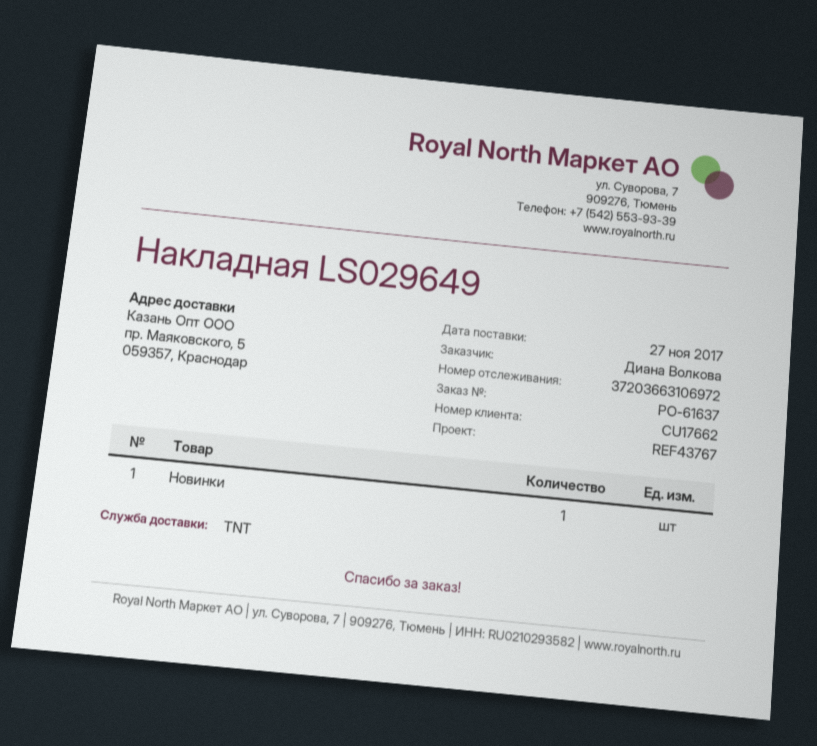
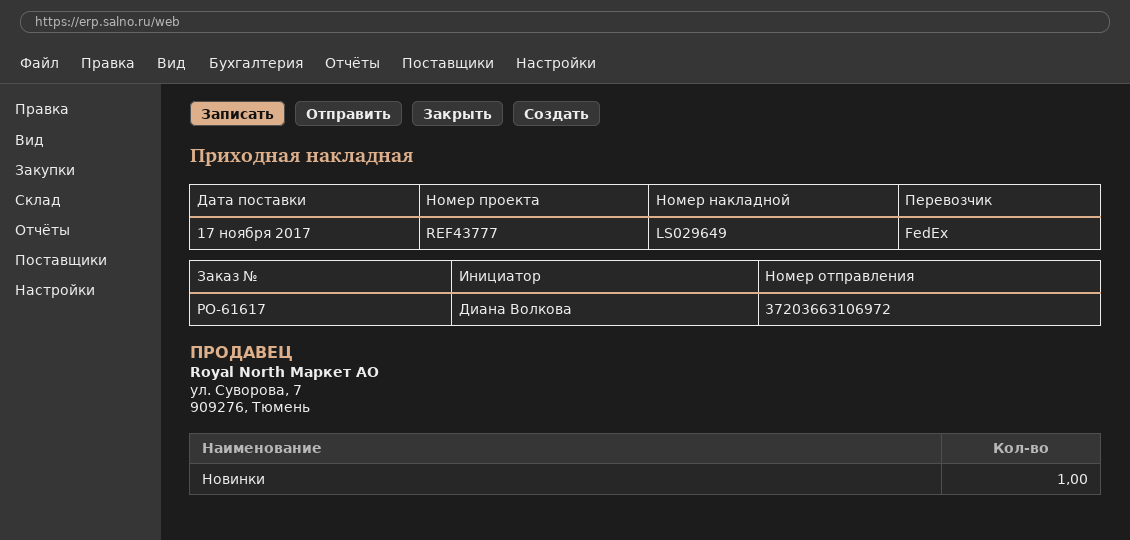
order number: PO-61637 -> PO-61617
delivery date: 2017-11-27 -> 2017-11-17
reference: REF43767 -> REF43777
shipping method: TNT -> FedEx

